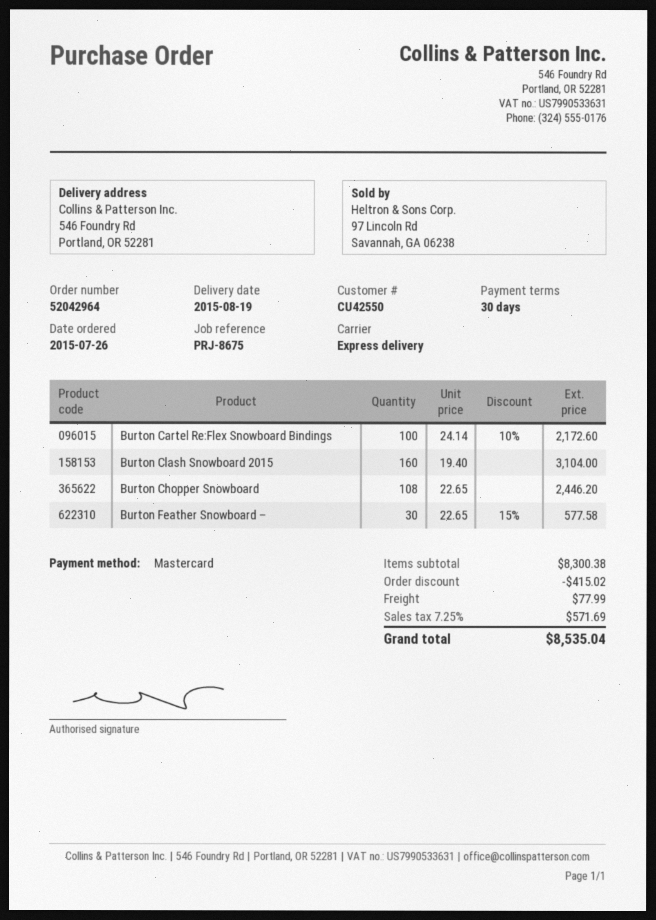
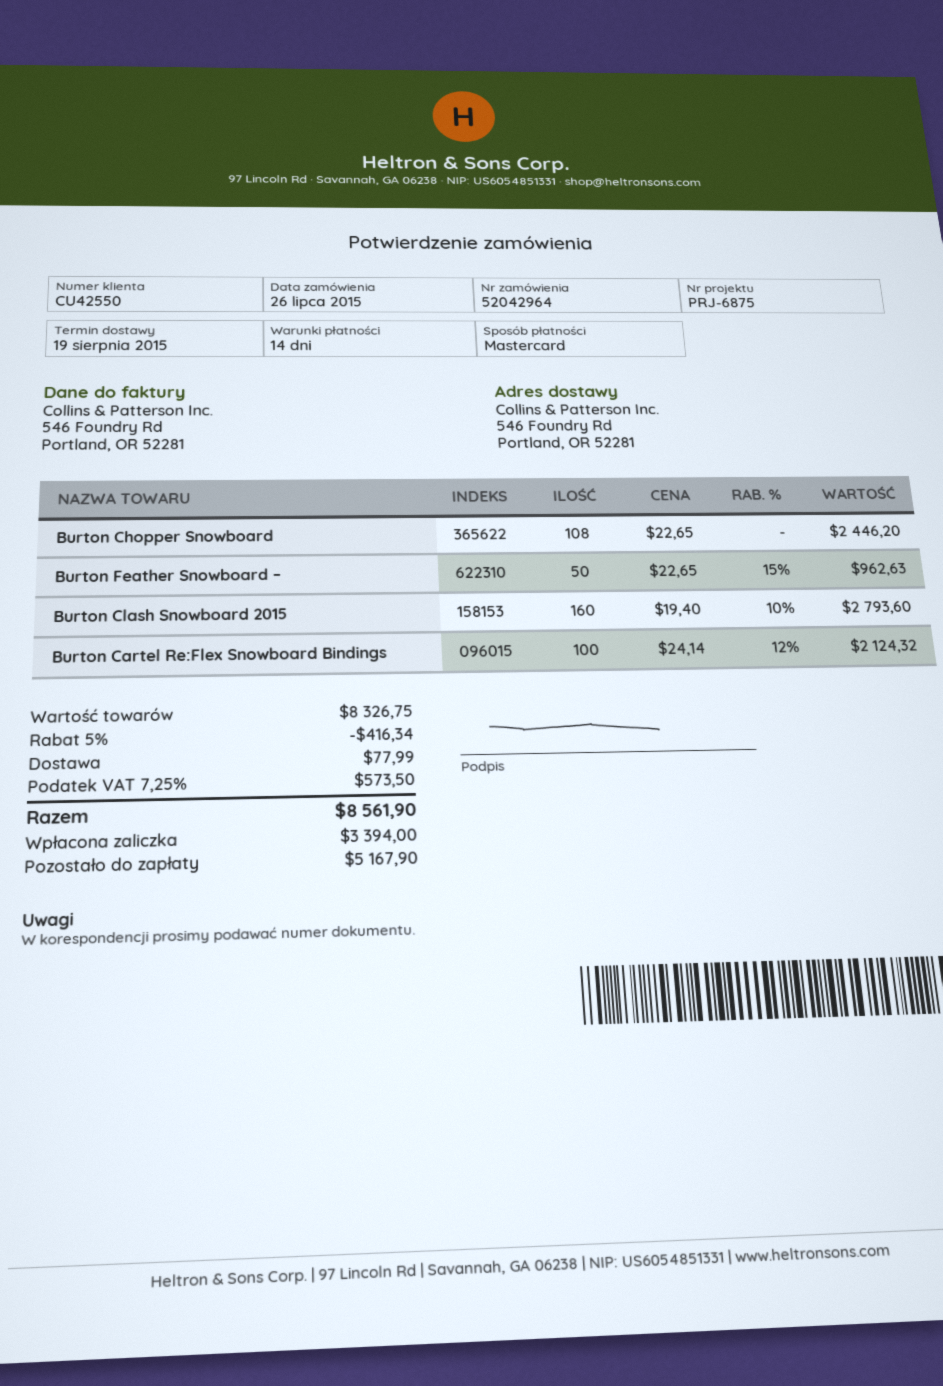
payment terms: 30 days -> 14 days
reference: PRJ-8675 -> PRJ-6875
Burton Cartel Re:Flex Snowboard Bindings: 100 x 24.14 - 10% = 2172.60 -> 100 x 24.14 - 12% = 2124.32
Burton Clash Snowboard 2015: 160 x 19.40 = 3104.00 -> 160 x 19.40 - 10% = 2793.60
Burton Feather Snowboard –: 30 x 22.65 - 15% = 577.58 -> 50 x 22.65 - 15% = 962.63
subtotal: 8300.38 -> 8326.75
discount: 415.02 -> 416.34
tax: 7.25% = 571.69 -> 7.25% = 573.50
total: 8535.04 -> 8561.90

